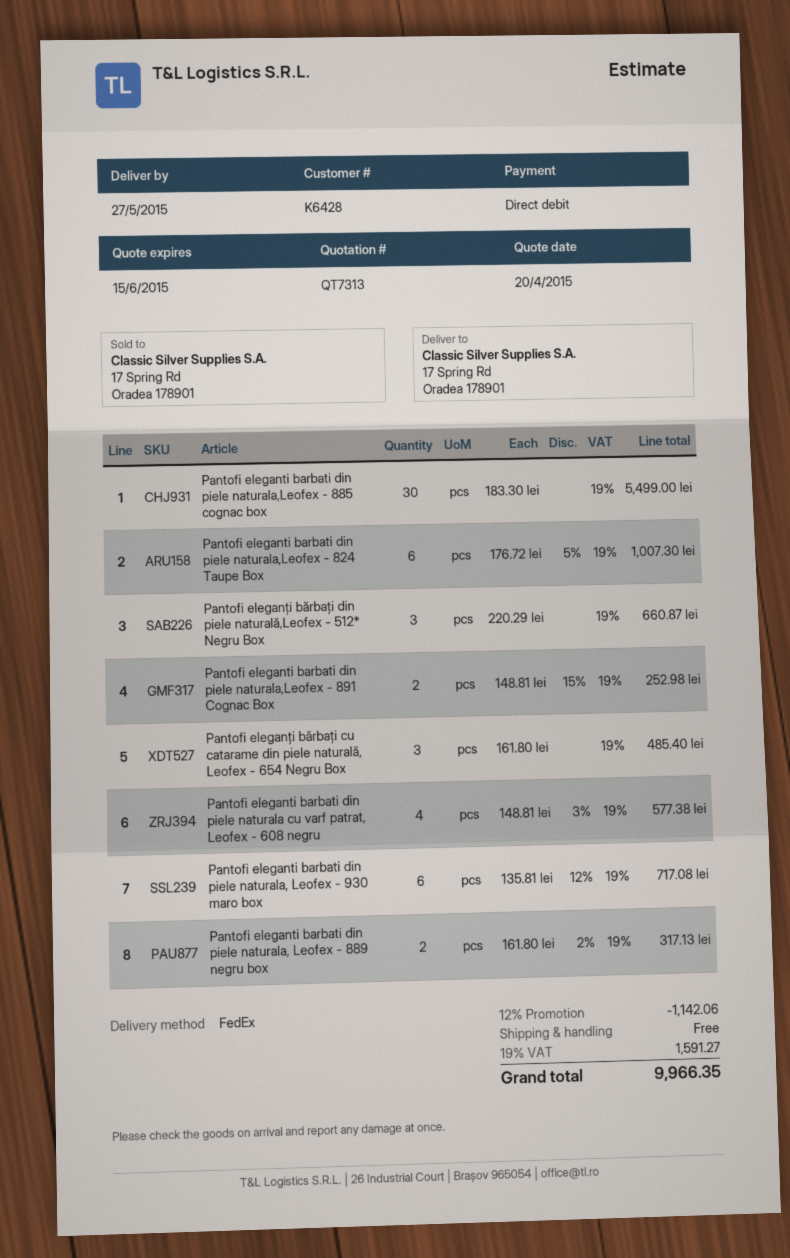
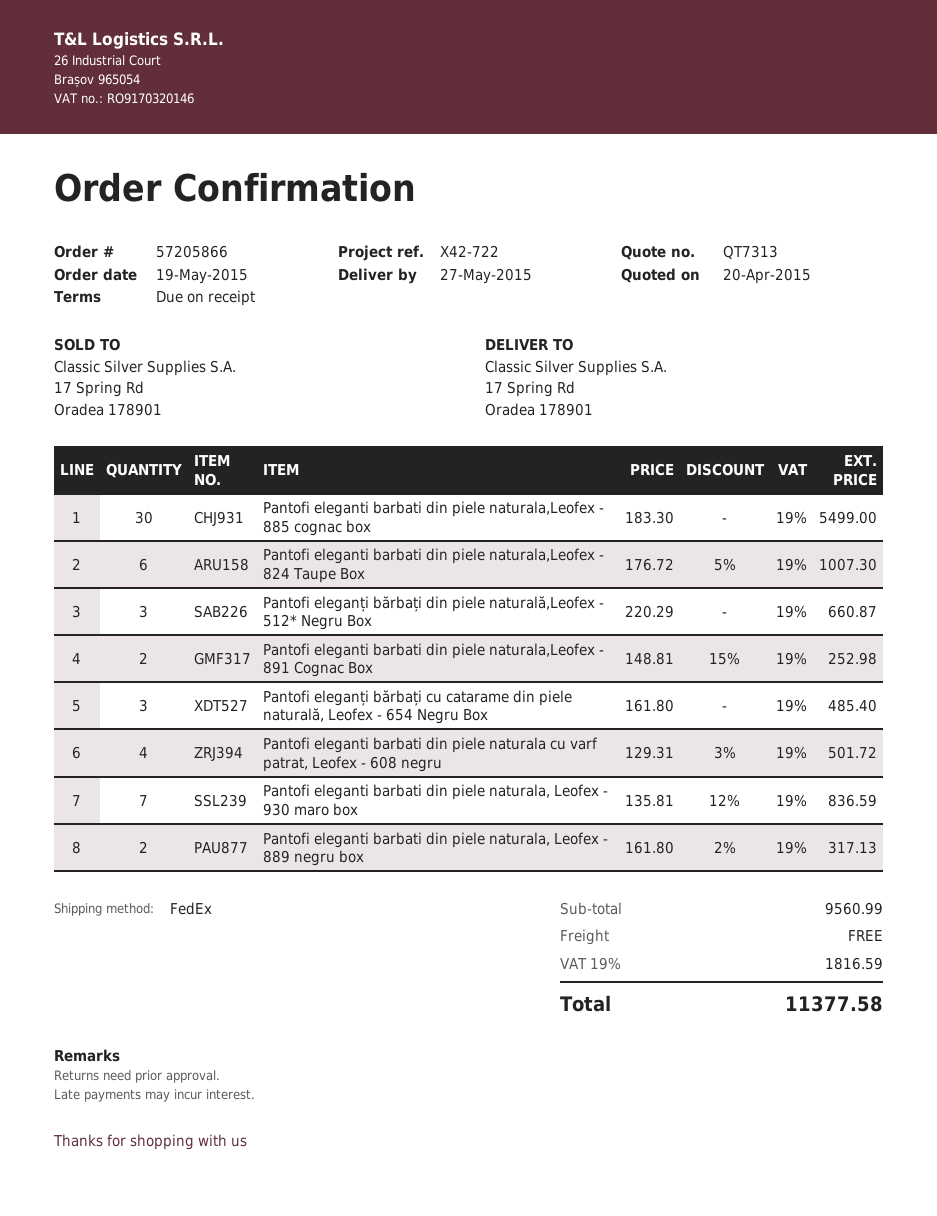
Pantofi eleganti barbati din piele naturala cu varf patrat, Leofex - 608 negru: 4 x 148.81 - 3% = 577.38 -> 4 x 129.31 - 3% = 501.72
Pantofi eleganti barbati din piele naturala, Leofex - 930 maro box: 6 x 135.81 - 12% = 717.08 -> 7 x 135.81 - 12% = 836.59
discount: 12% = 1142.06 -> none
tax: 19% = 1591.27 -> 19% = 1816.59
total: 9966.35 -> 11377.58

